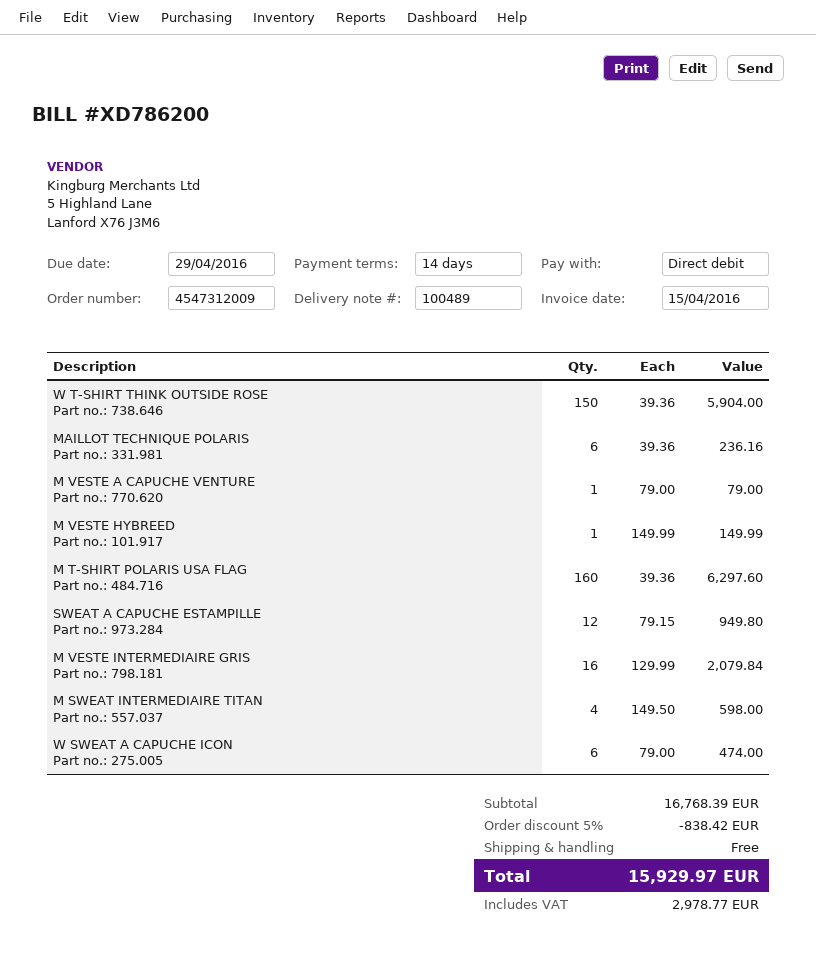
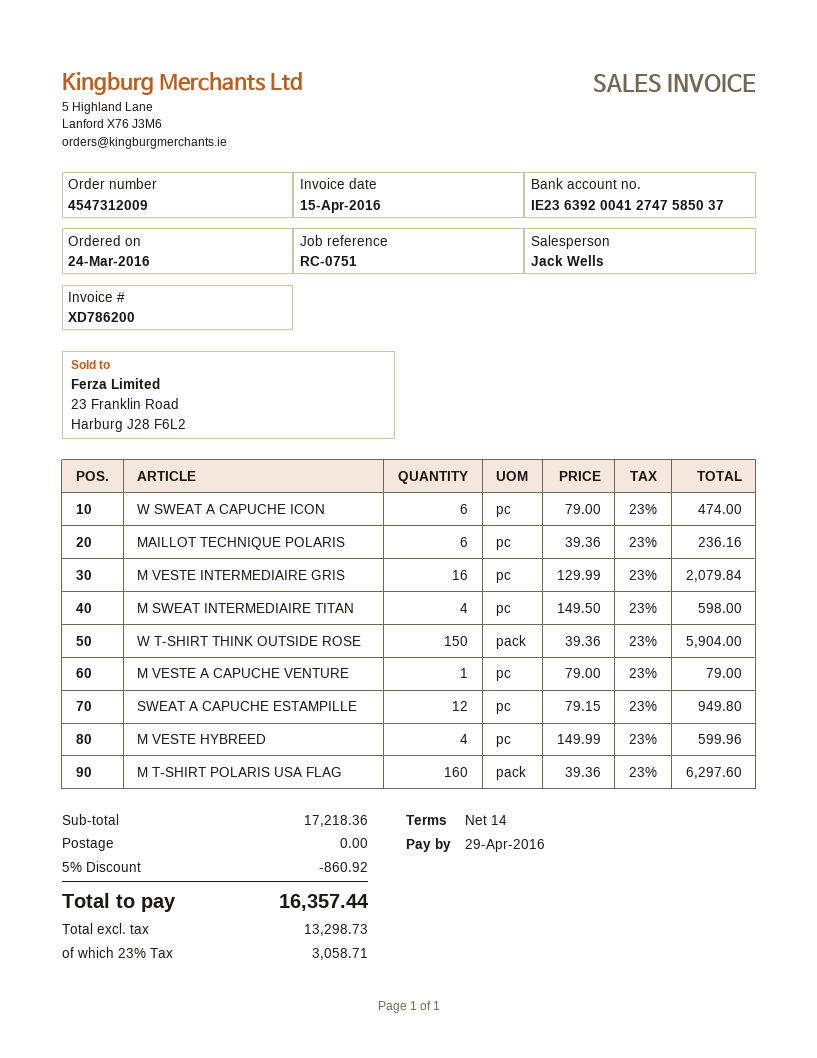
M VESTE HYBREED: 1 x 149.99 = 149.99 -> 4 x 149.99 = 599.96
subtotal: 16768.39 -> 17218.36
discount: 5% = 838.42 -> 5% = 860.92
tax: 2978.77 -> 3058.71
total: 15929.97 -> 16357.44

